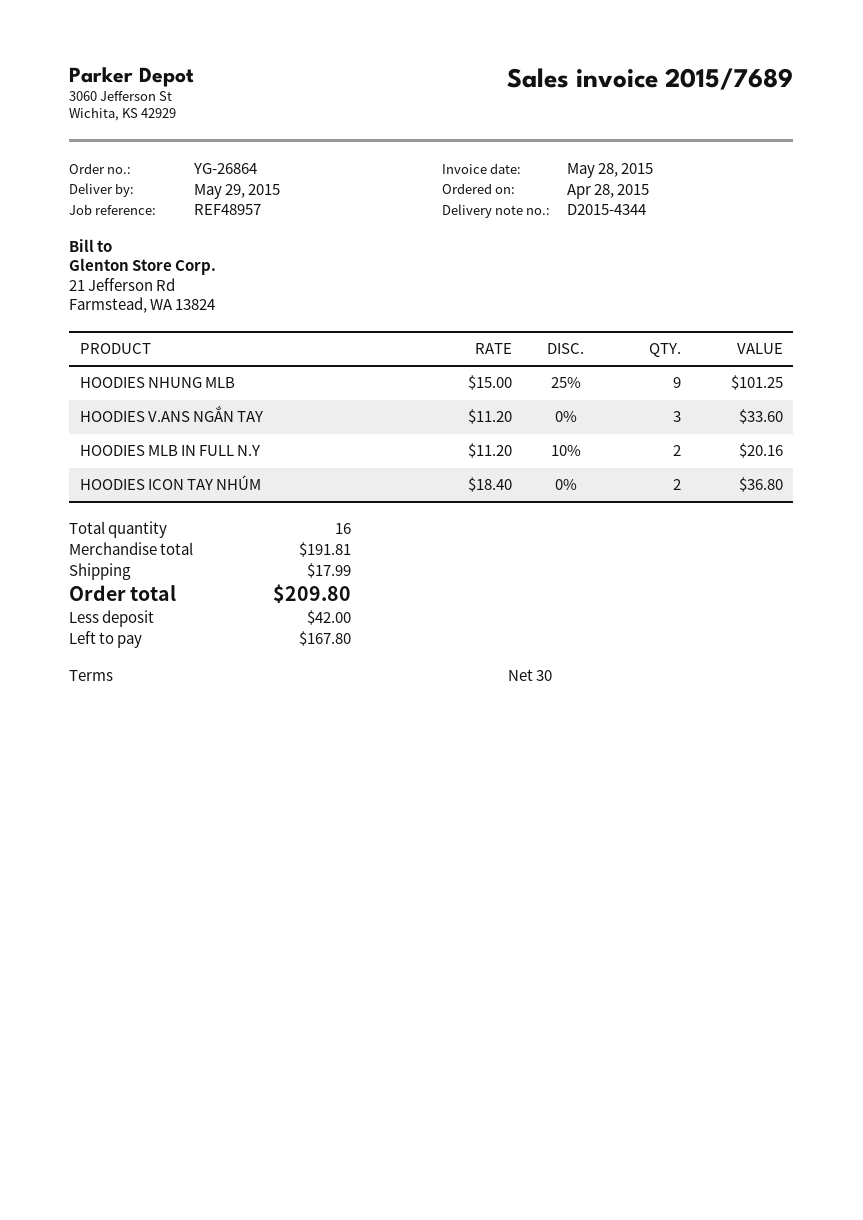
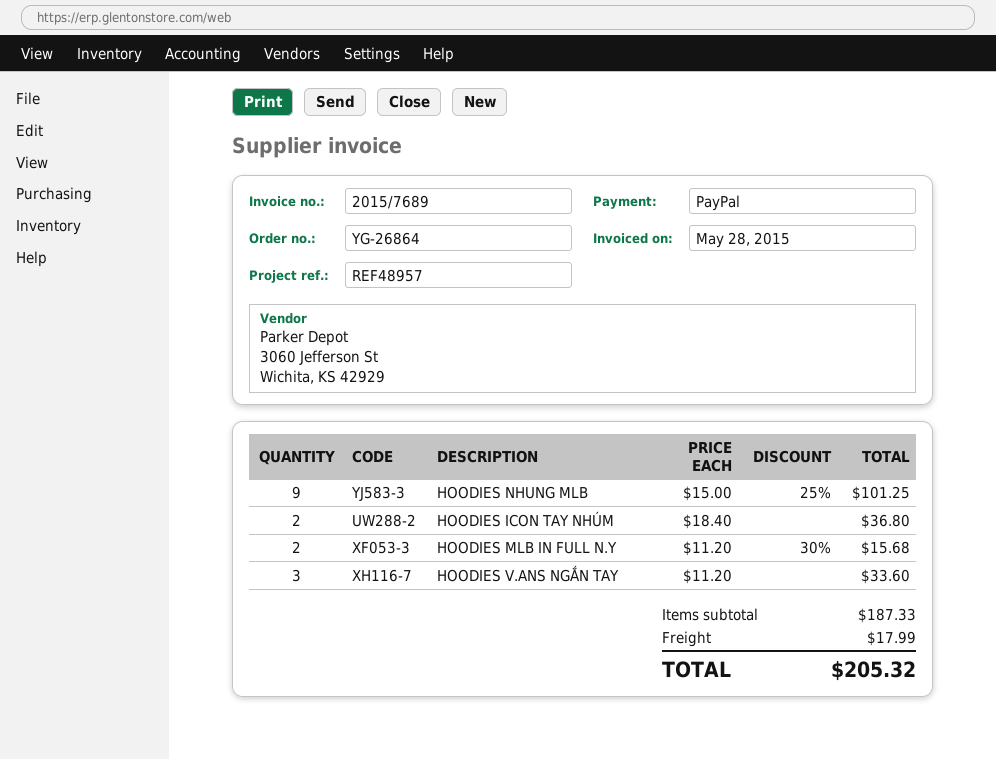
HOODIES MLB IN FULL N.Y: 2 x 11.20 - 10% = 20.16 -> 2 x 11.20 - 30% = 15.68
subtotal: 191.81 -> 187.33
total: 209.80 -> 205.32

